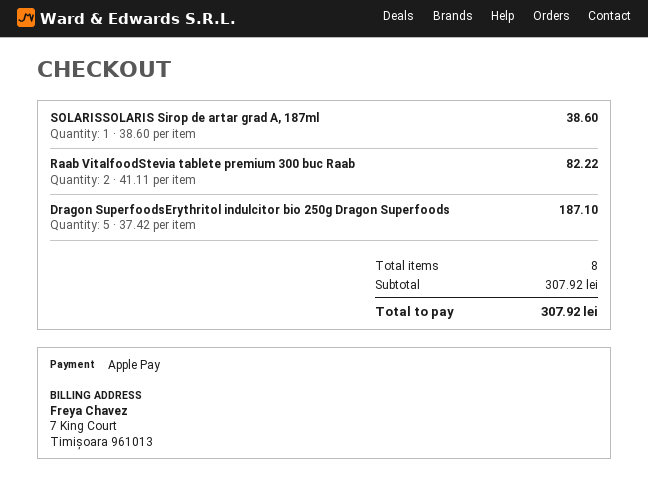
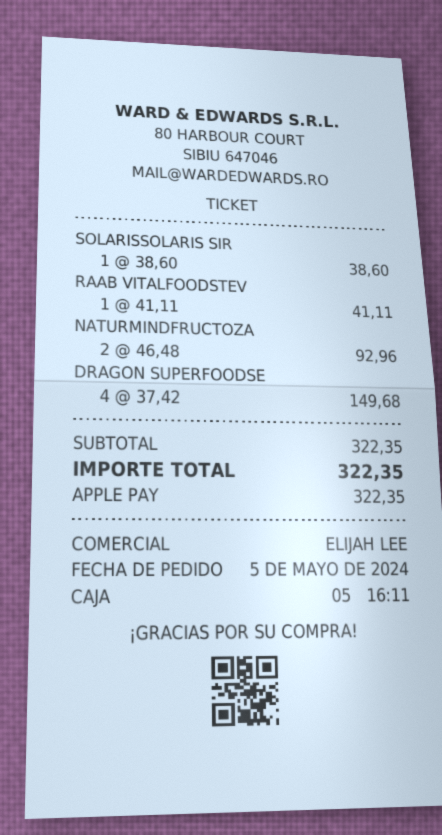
Raab VitalfoodStevia tablete premium 300 buc Raab: 2 x 41.11 = 82.22 -> 1 x 41.11 = 41.11
Dragon SuperfoodsErythritol indulcitor bio 250g Dragon Superfoods: 5 x 37.42 = 187.10 -> 4 x 37.42 = 149.68
NATURMINDFRUCTOZA: none -> 2 x 46.48 = 92.96
subtotal: 307.92 -> 322.35
total: 307.92 -> 322.35

